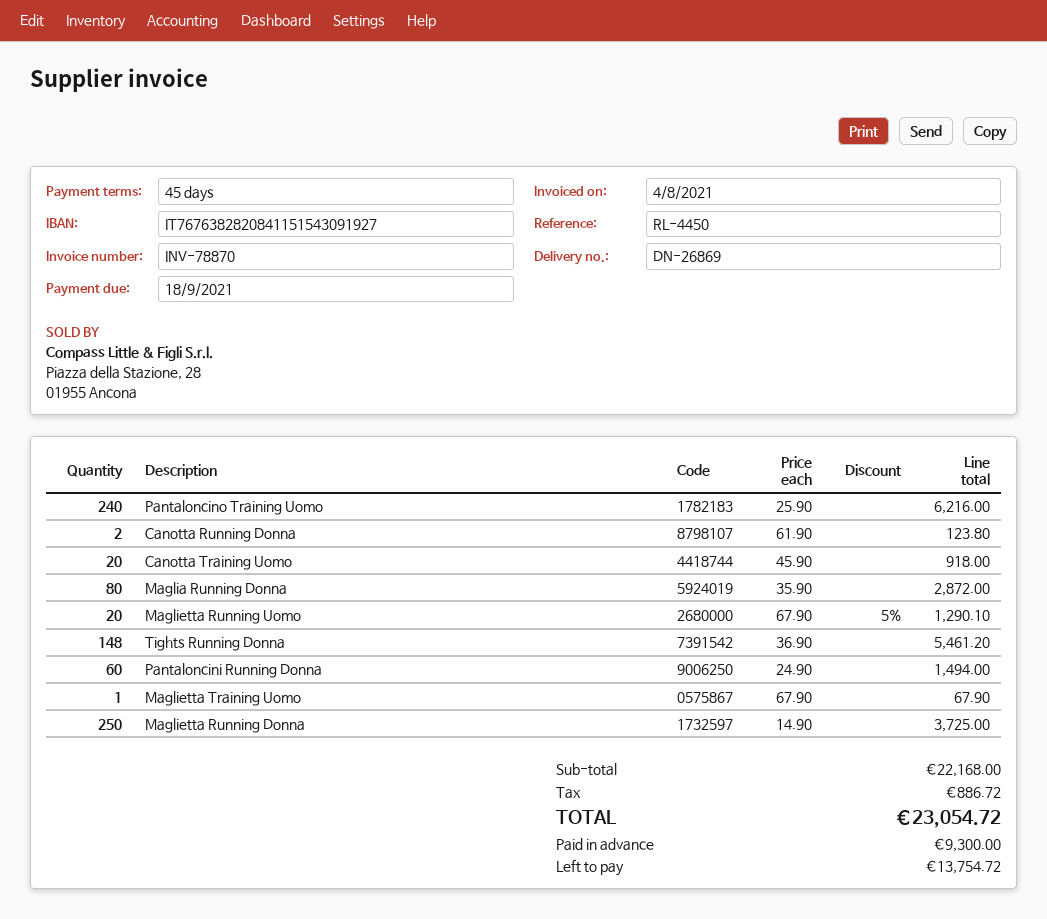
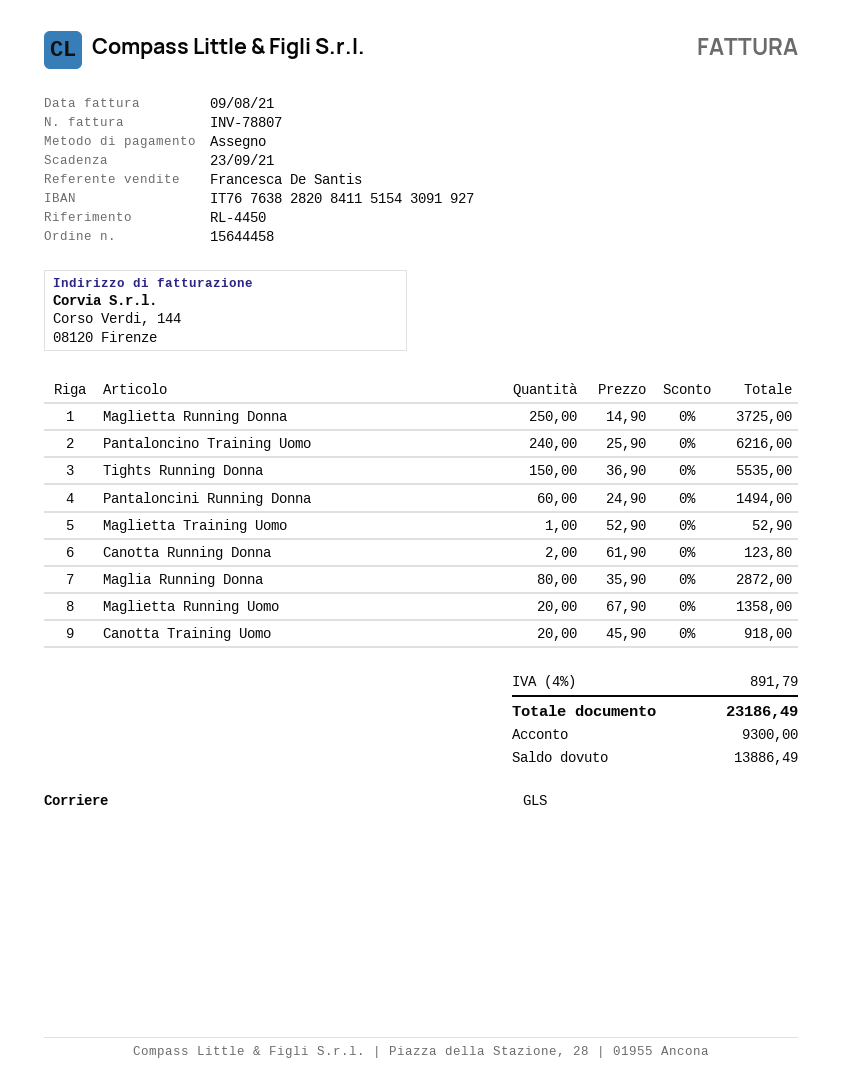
invoice number: INV-78870 -> INV-78807
invoice date: 2021-08-04 -> 2021-08-09
due date: 2021-09-18 -> 2021-09-23
Maglietta Running Uomo: 20 x 67.90 - 5% = 1290.10 -> 20 x 67.90 = 1358.00
Tights Running Donna: 148 x 36.90 = 5461.20 -> 150 x 36.90 = 5535.00
Maglietta Training Uomo: 1 x 67.90 = 67.90 -> 1 x 52.90 = 52.90
tax: 886.72 -> 891.79
total: 23054.72 -> 23186.49
balance: 13754.72 -> 13886.49

